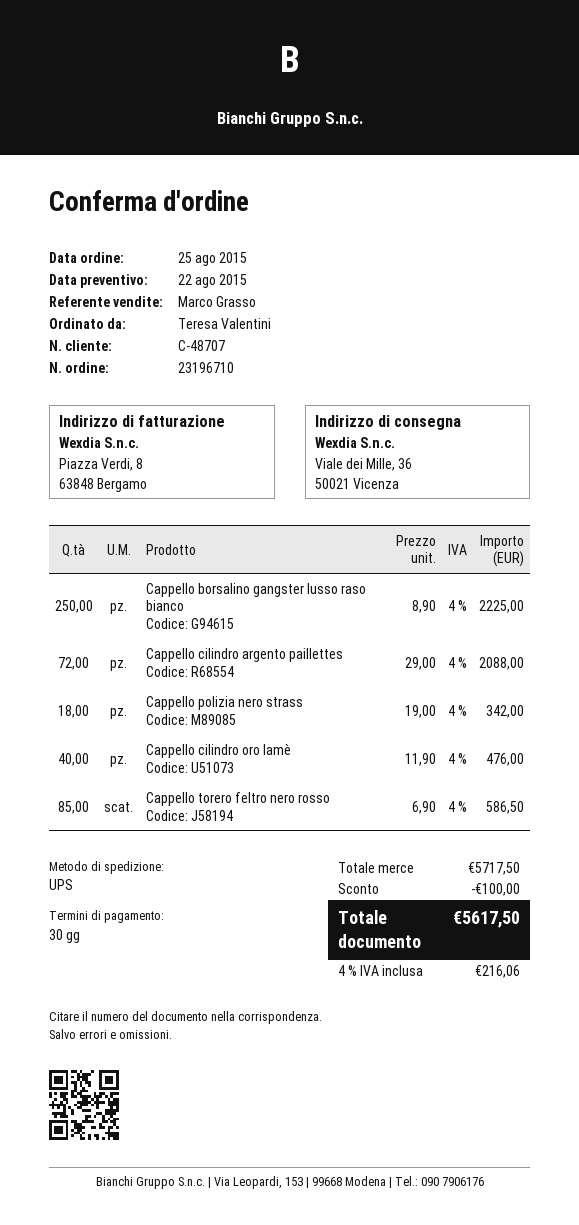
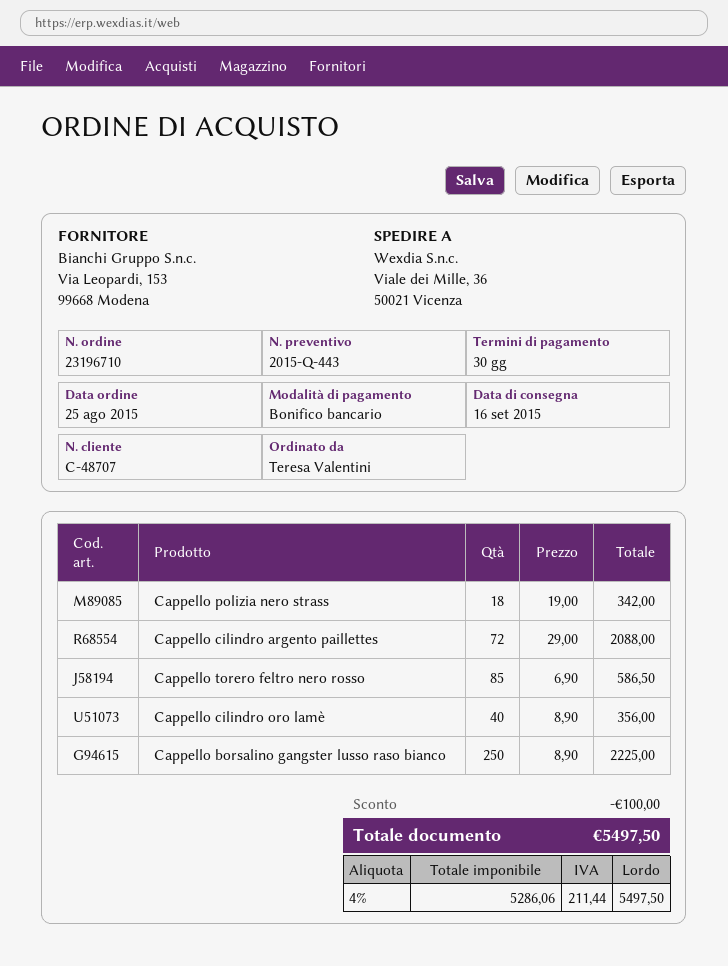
Cappello cilindro oro lamè: 40 x 11.90 = 476.00 -> 40 x 8.90 = 356.00
tax: 4% = 216.06 -> 4% = 211.44
total: 5617.50 -> 5497.50

